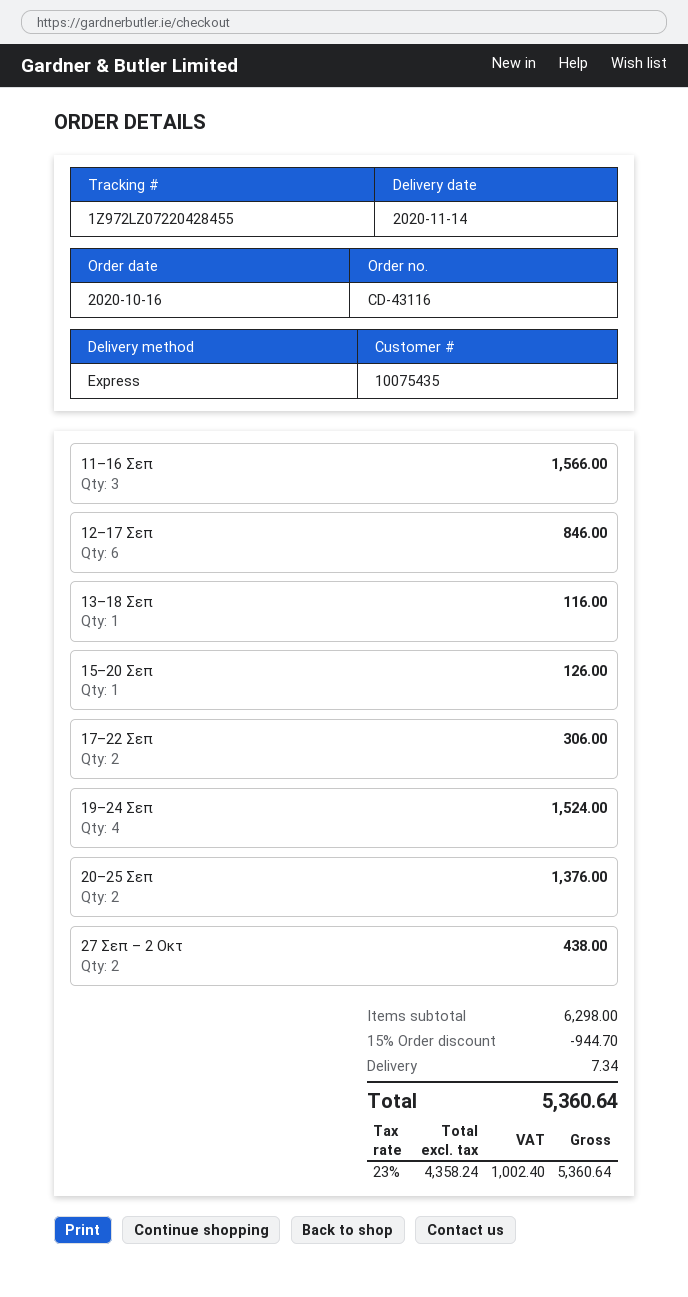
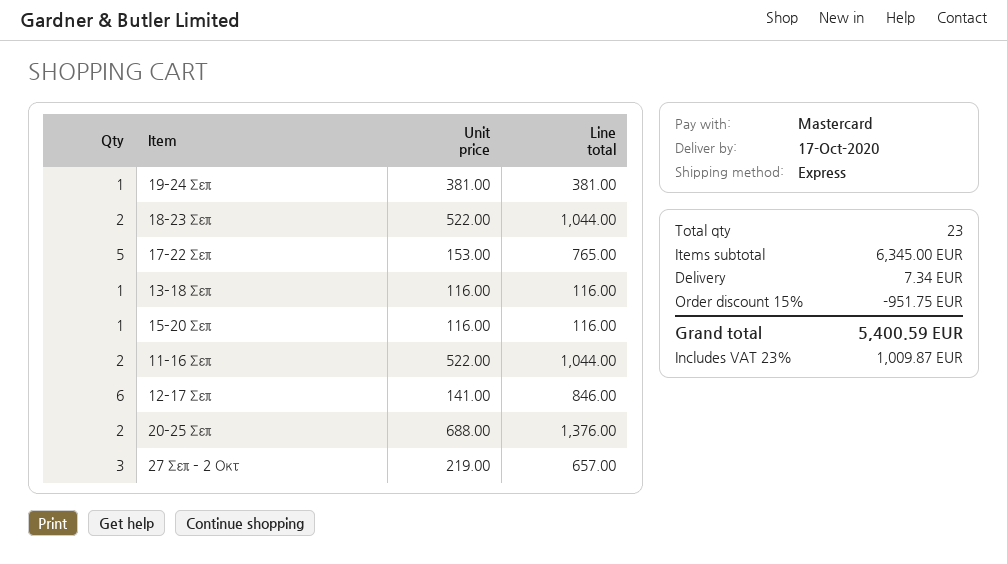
delivery date: 2020-11-14 -> 2020-10-17
11–16 Σεπ: 3 for 1566.00 -> 2 for 1044.00
15–20 Σεπ: 1 for 126.00 -> 1 for 116.00
17–22 Σεπ: 2 for 306.00 -> 5 for 765.00
19–24 Σεπ: 4 for 1524.00 -> 1 for 381.00
27 Σεπ – 2 Οκτ: 2 for 438.00 -> 3 for 657.00
18–23 Σεπ: none -> 2 for 1044.00
subtotal: 6298.00 -> 6345.00
discount: 15% = 944.70 -> 15% = 951.75
tax: 23% = 1002.40 -> 23% = 1009.87
total: 5360.64 -> 5400.59

